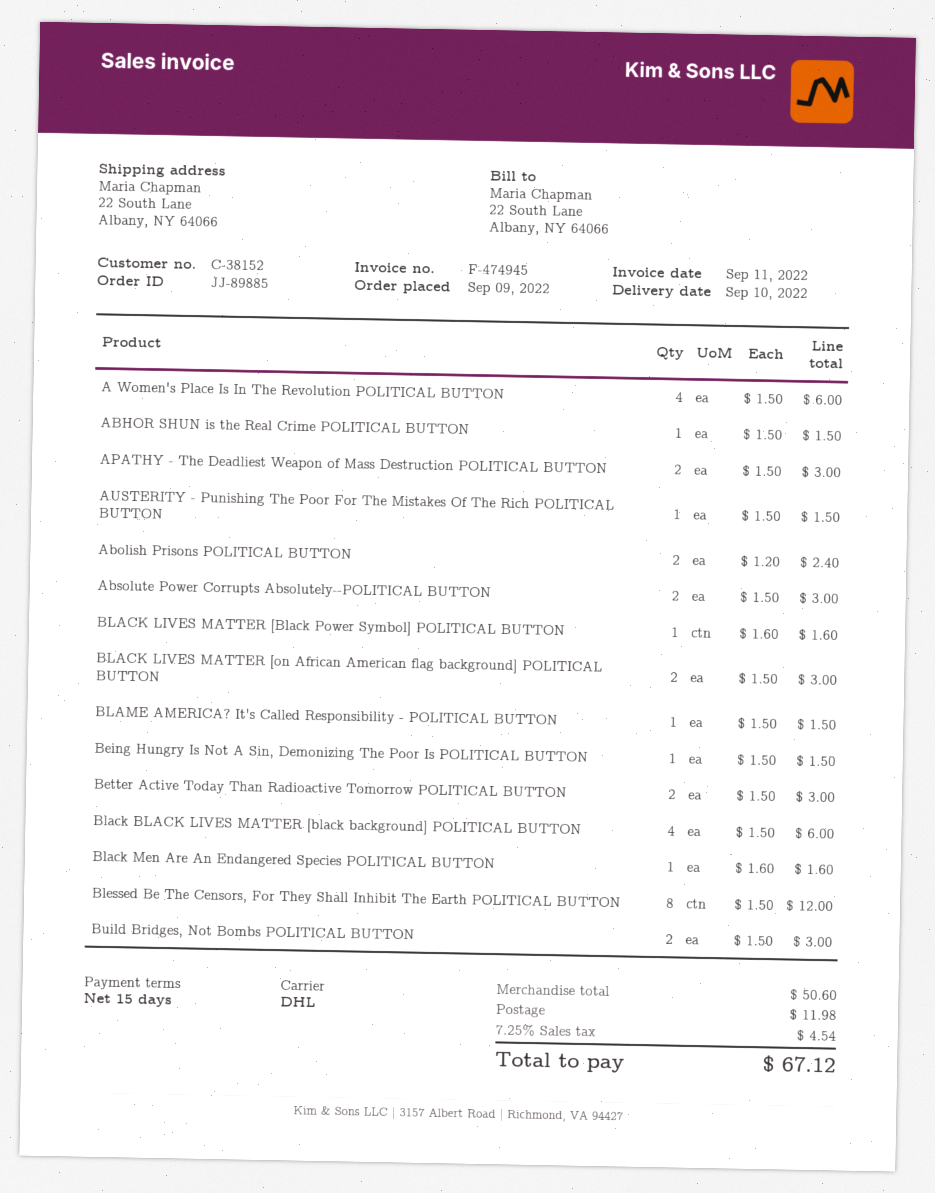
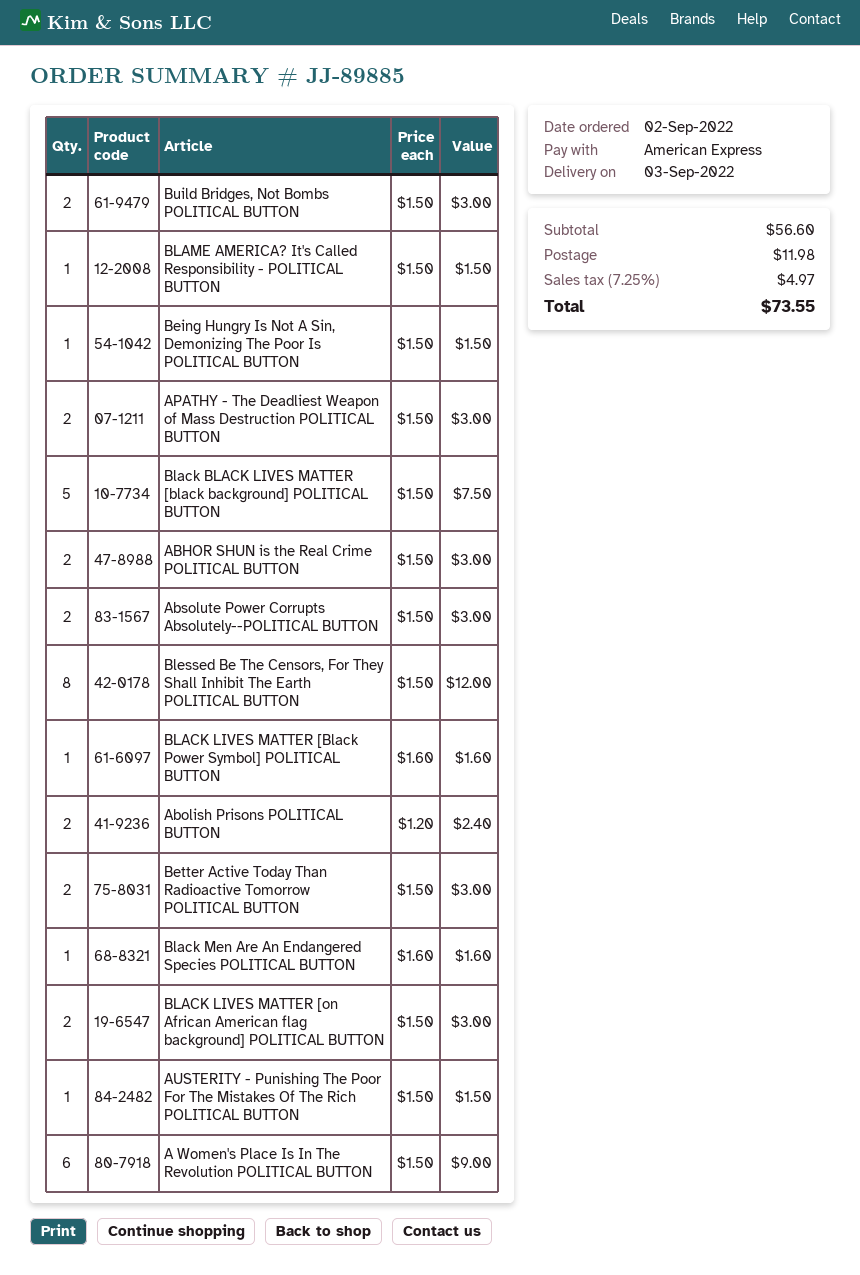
order date: 2022-09-09 -> 2022-09-02
delivery date: 2022-09-10 -> 2022-09-03
A Women's Place Is In The Revolution POLITICAL BUTTON: 4 x 1.50 = 6.00 -> 6 x 1.50 = 9.00
ABHOR SHUN is the Real Crime POLITICAL BUTTON: 1 x 1.50 = 1.50 -> 2 x 1.50 = 3.00
Black BLACK LIVES MATTER [black background] POLITICAL BUTTON: 4 x 1.50 = 6.00 -> 5 x 1.50 = 7.50
subtotal: 50.60 -> 56.60
tax: 7.25% = 4.54 -> 7.25% = 4.97
total: 67.12 -> 73.55

